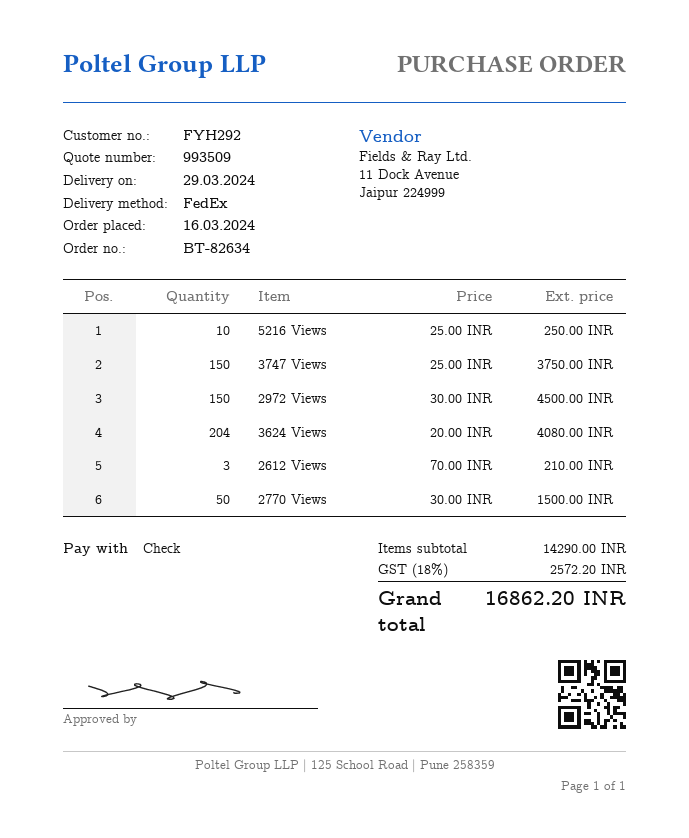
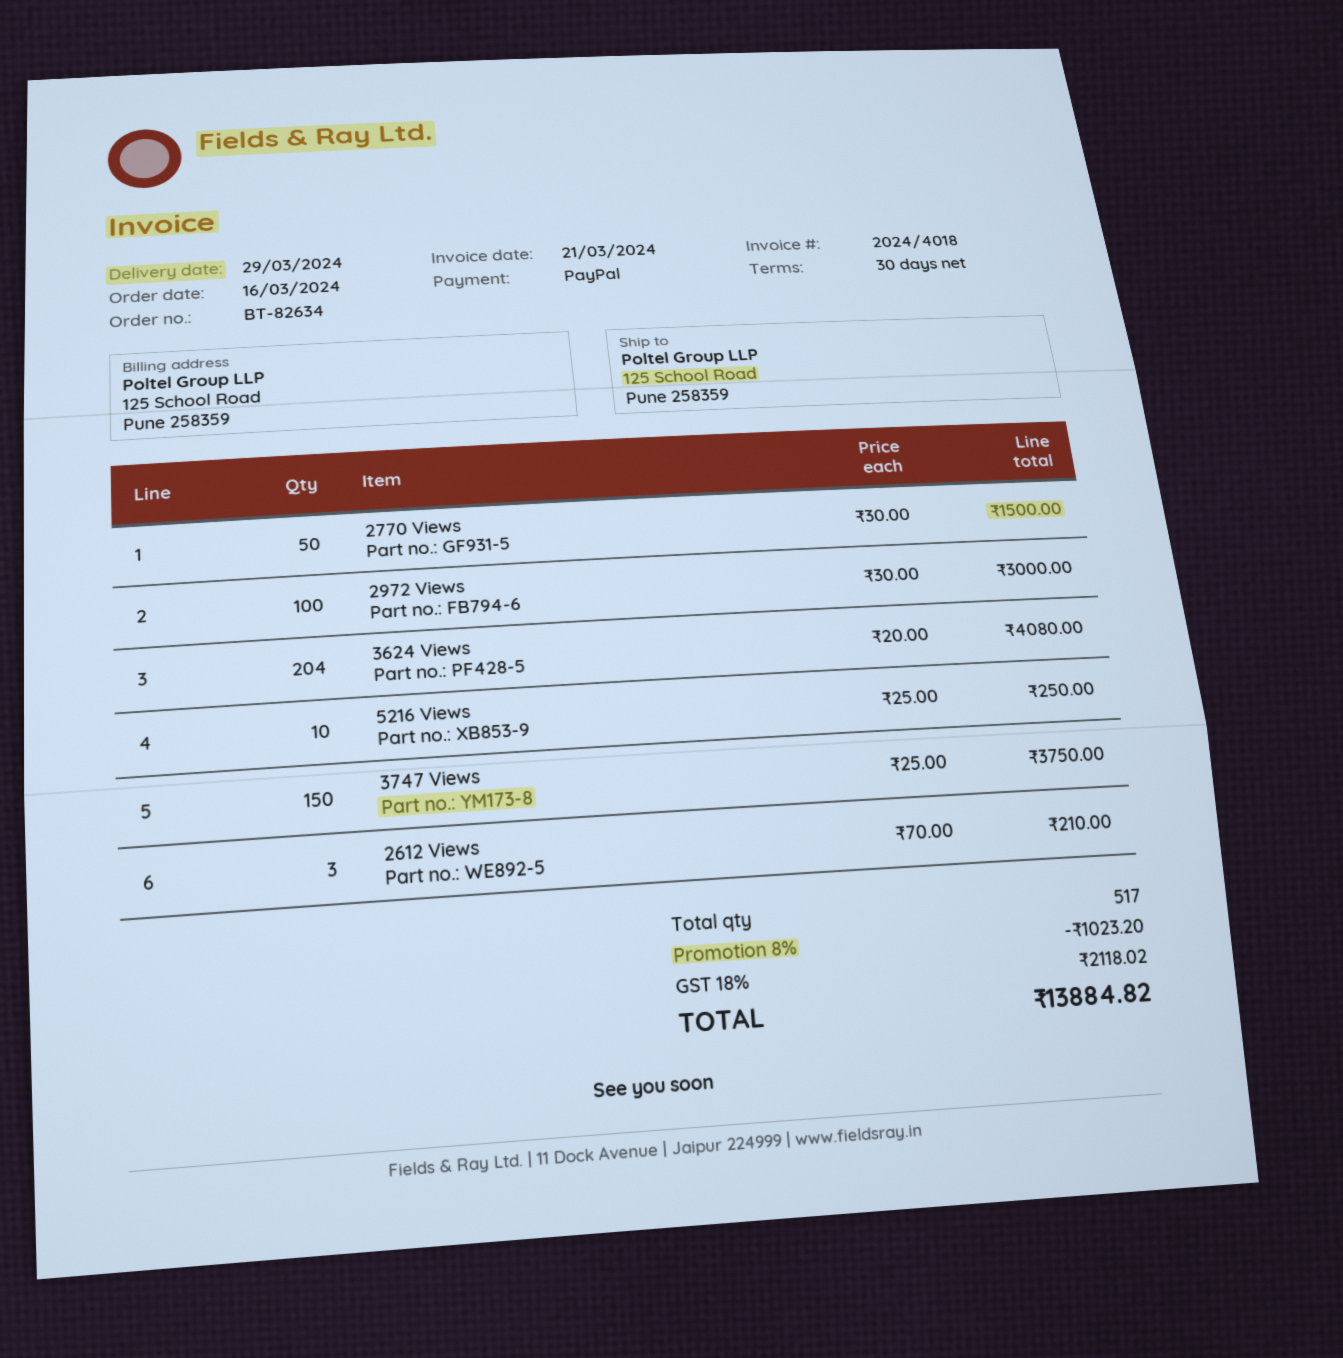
payment method: cheque -> PayPal
2972 Views: 150 x 30.00 = 4500.00 -> 100 x 30.00 = 3000.00
discount: none -> 8% = 1023.20
tax: 18% = 2572.20 -> 18% = 2118.02
total: 16862.20 -> 13884.82

